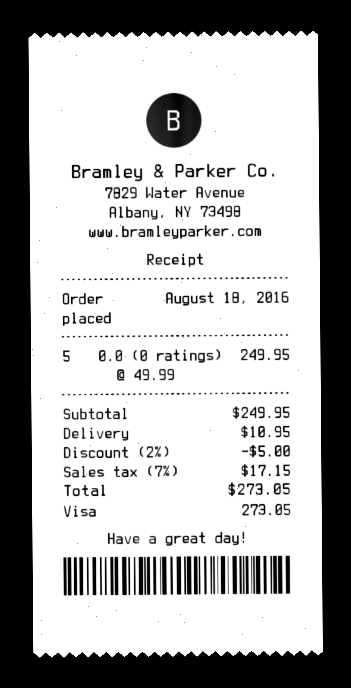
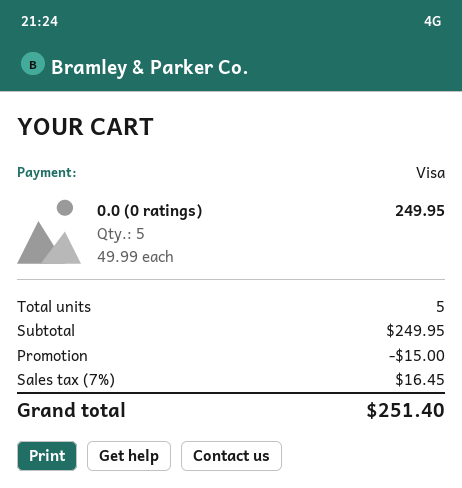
discount: 5.00 -> 15.00
shipping: 10.95 -> none
tax: 7% = 17.15 -> 7% = 16.45
total: 273.05 -> 251.40

